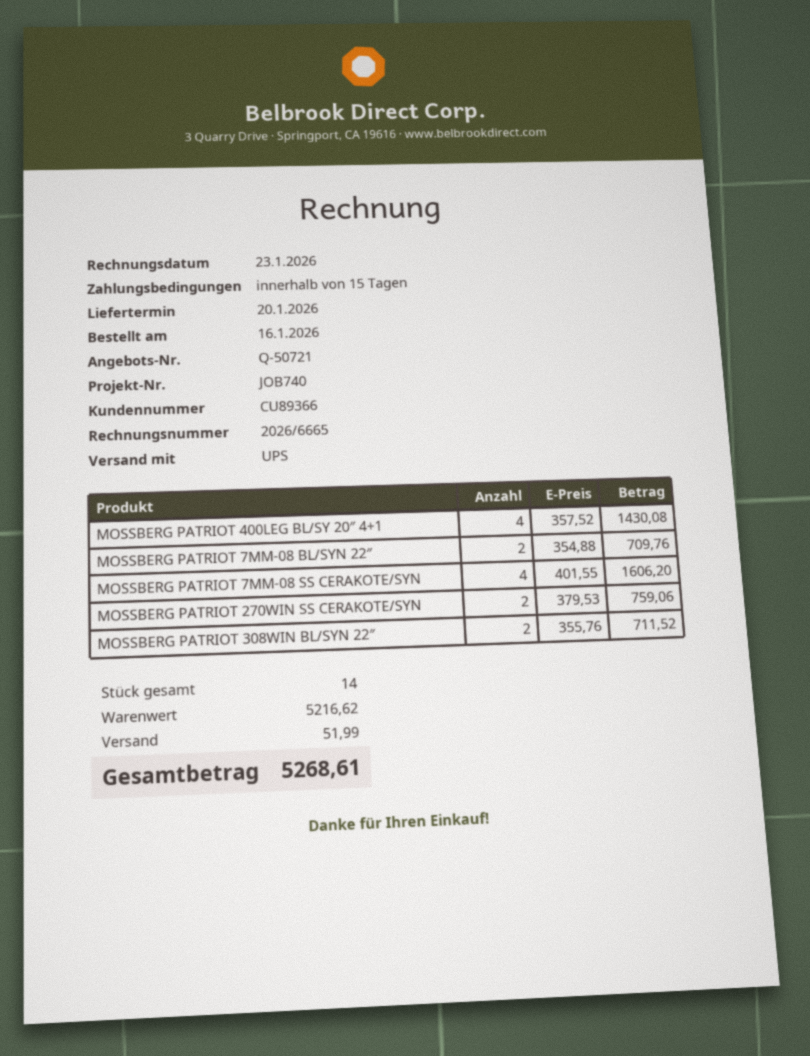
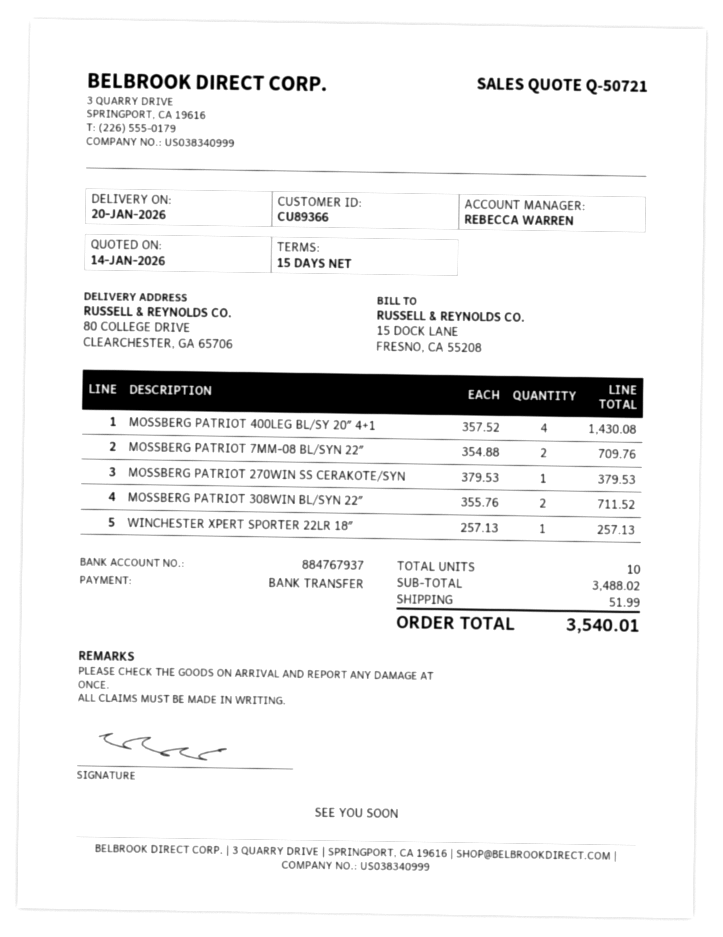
MOSSBERG PATRIOT 7MM-08 SS CERAKOTE/SYN: 4 x 401.55 = 1606.20 -> none
MOSSBERG PATRIOT 270WIN SS CERAKOTE/SYN: 2 x 379.53 = 759.06 -> 1 x 379.53 = 379.53
WINCHESTER XPERT SPORTER 22LR 18″: none -> 1 x 257.13 = 257.13
total quantity: 14 -> 10
subtotal: 5216.62 -> 3488.02
total: 5268.61 -> 3540.01

